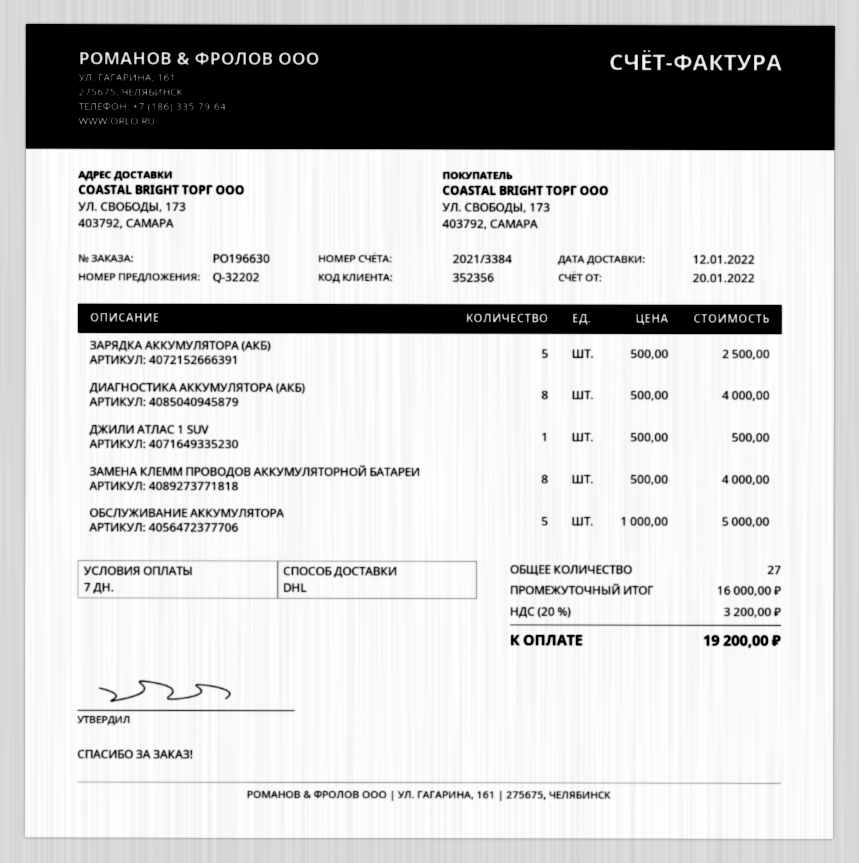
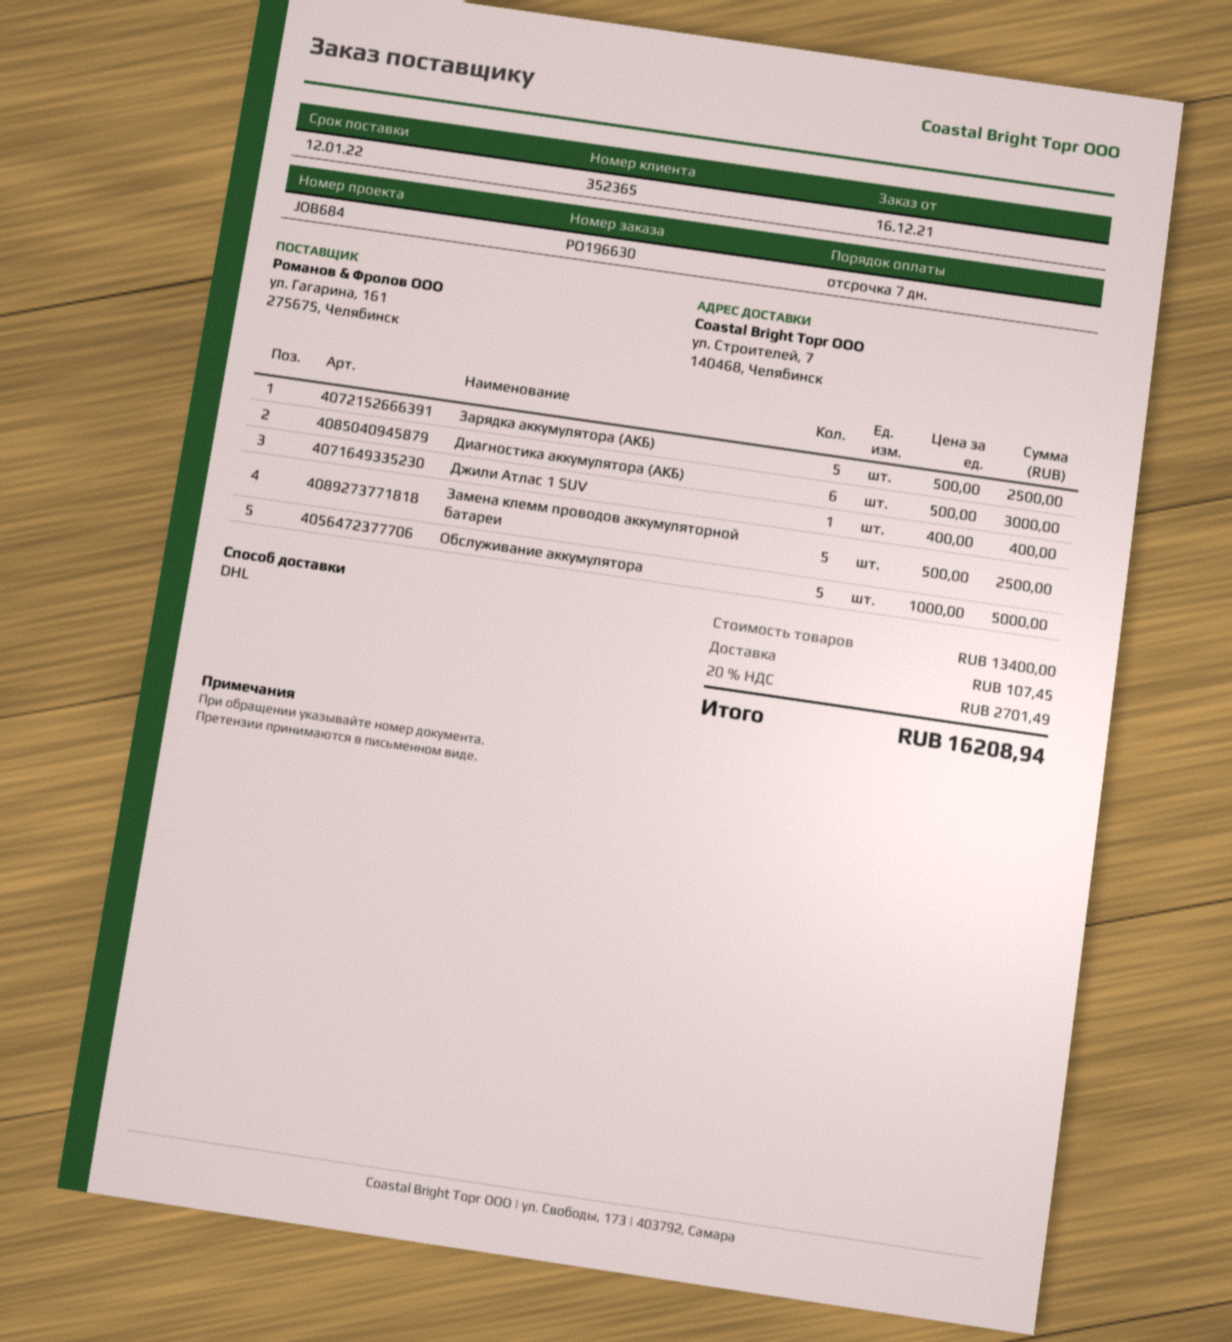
customer number: 352356 -> 352365
ship to: УЛ. СВОБОДЫ, 173, 403792, САМАРА -> ул. Строителей, 7, 140468, Челябинск
ДИАГНОСТИКА АККУМУЛЯТОРА (АКБ): 8 x 500.00 = 4000.00 -> 6 x 500.00 = 3000.00
ДЖИЛИ АТЛАС 1 SUV: 1 x 500.00 = 500.00 -> 1 x 400.00 = 400.00
ЗАМЕНА КЛЕММ ПРОВОДОВ АККУМУЛЯТОРНОЙ БАТАРЕИ: 8 x 500.00 = 4000.00 -> 5 x 500.00 = 2500.00
subtotal: 16000.00 -> 13400.00
shipping: none -> 107.45
tax: 20% = 3200.00 -> 20% = 2701.49
total: 19200.00 -> 16208.94

